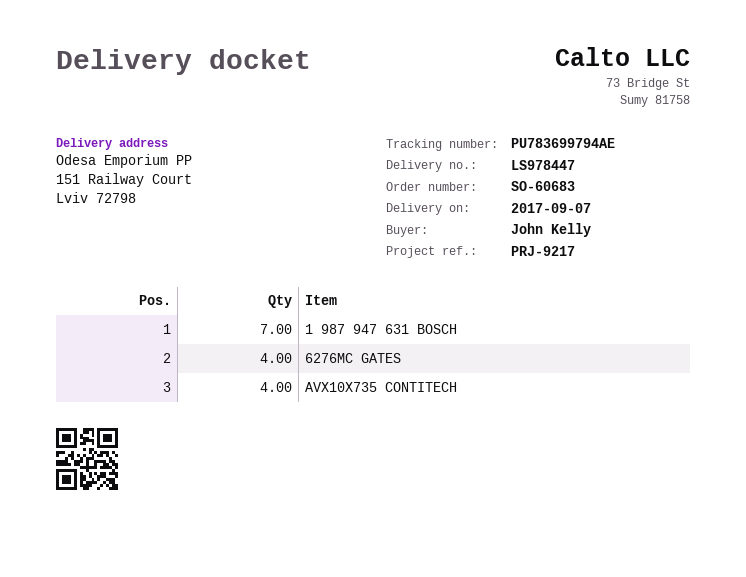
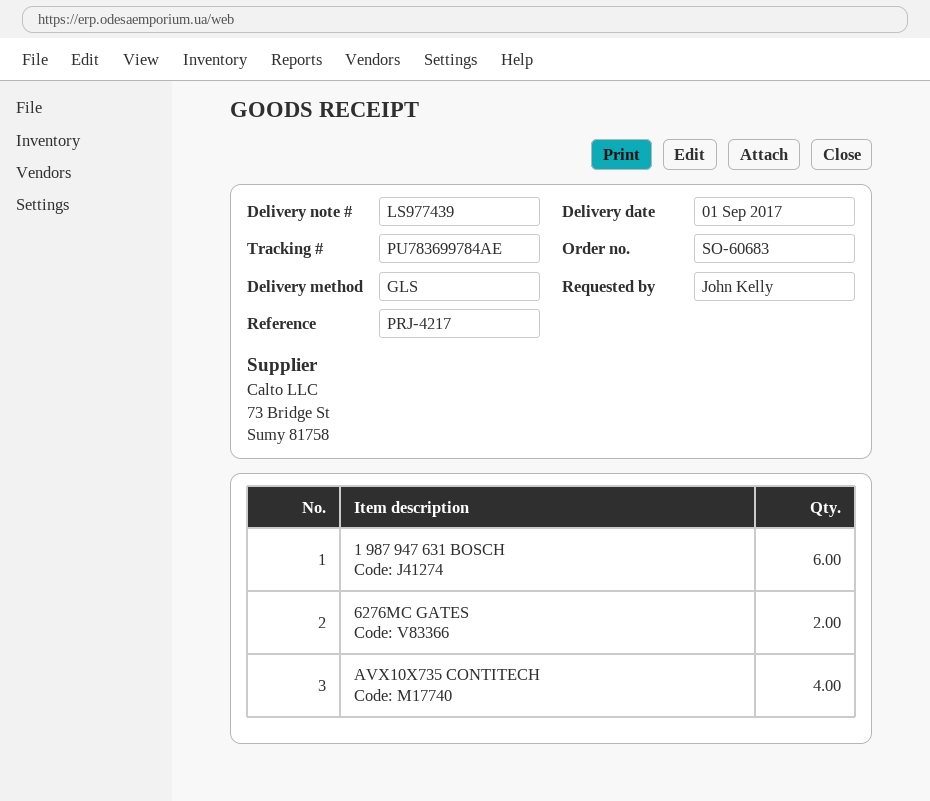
delivery note number: LS978447 -> LS977439
delivery date: 2017-09-07 -> 2017-09-01
reference: PRJ-9217 -> PRJ-4217
tracking number: PU783699794AE -> PU783699784AE
1 987 947 631 BOSCH: 7 -> 6
6276MC GATES: 4 -> 2

